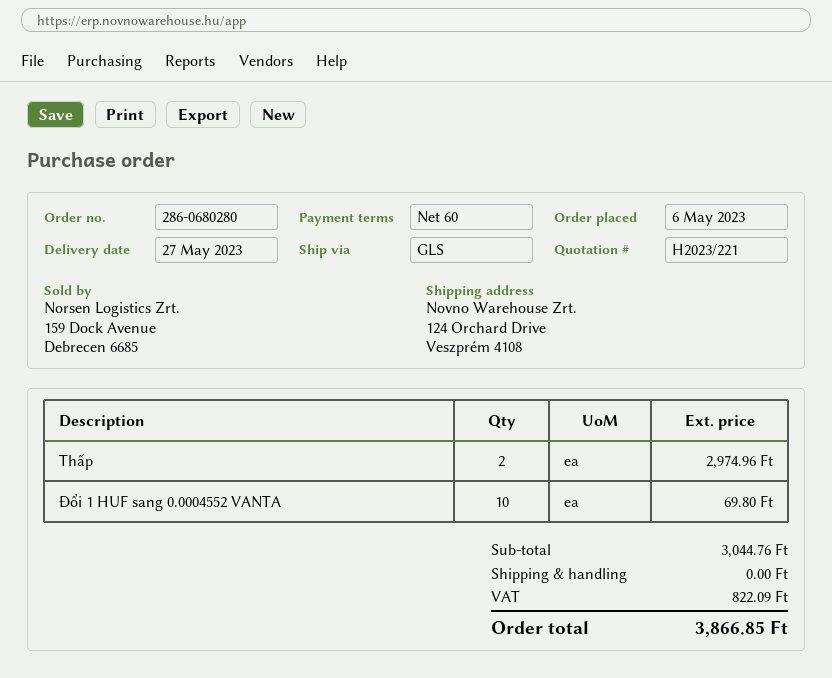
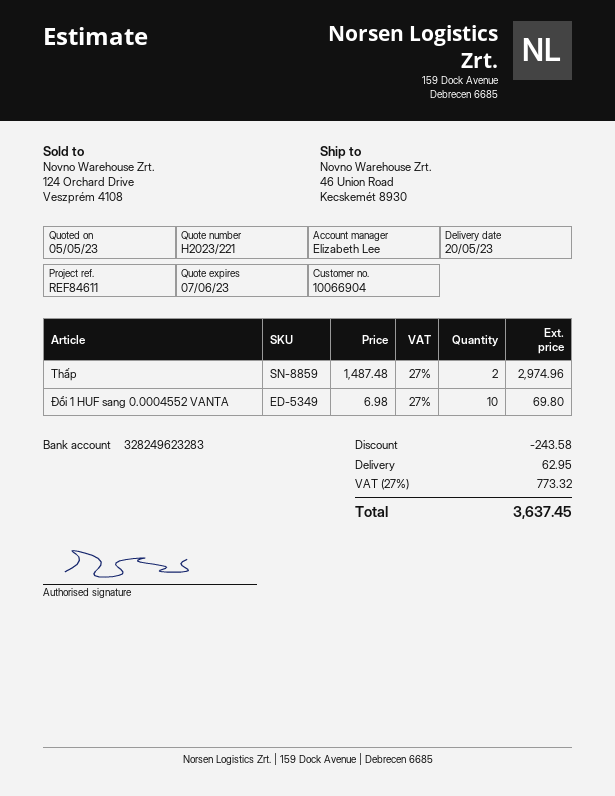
delivery date: 2023-05-27 -> 2023-05-20
ship to: 124 Orchard Drive, Veszprém 4108 -> 46 Union Road, Kecskemét 8930
discount: none -> 243.58
shipping: 0.00 -> 62.95
tax: 822.09 -> 773.32
total: 3866.85 -> 3637.45

